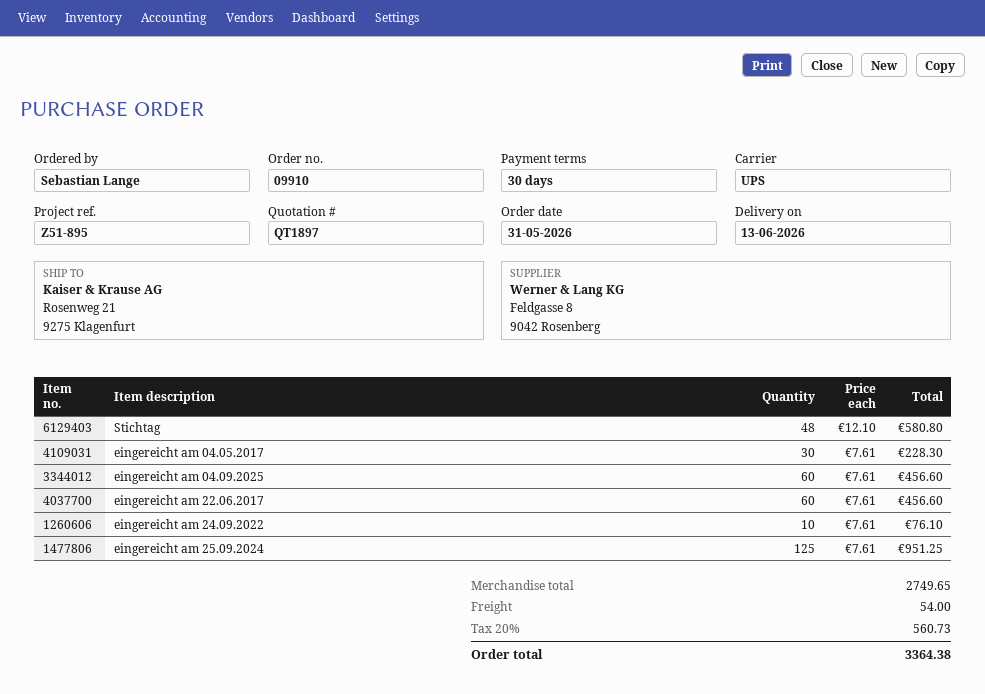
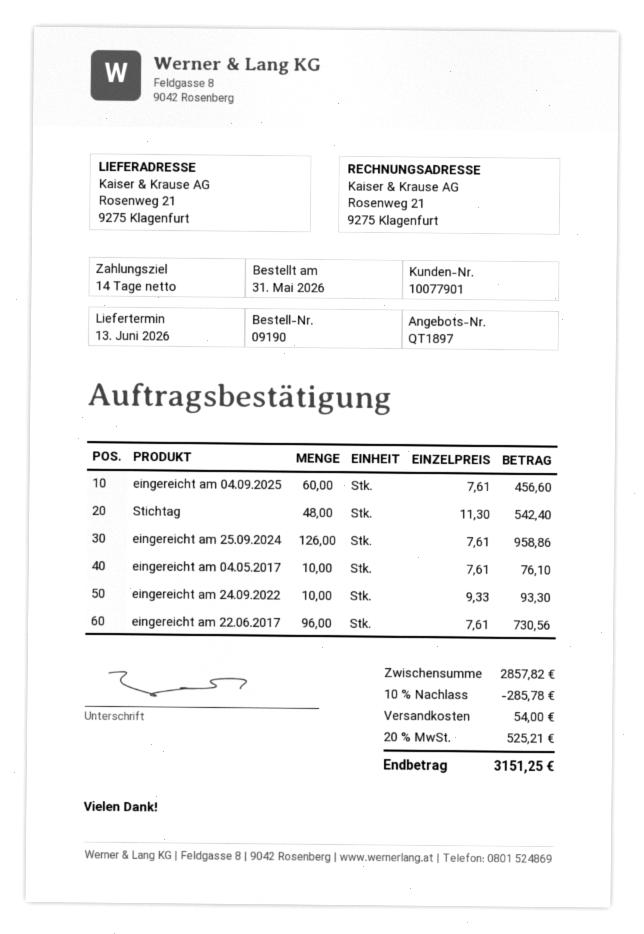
order number: 09910 -> 09190
payment terms: 30 days -> 14 days
Stichtag: 48 x 12.10 = 580.80 -> 48 x 11.30 = 542.40
eingereicht am 04.05.2017: 30 x 7.61 = 228.30 -> 10 x 7.61 = 76.10
eingereicht am 22.06.2017: 60 x 7.61 = 456.60 -> 96 x 7.61 = 730.56
eingereicht am 24.09.2022: 10 x 7.61 = 76.10 -> 10 x 9.33 = 93.30
eingereicht am 25.09.2024: 125 x 7.61 = 951.25 -> 126 x 7.61 = 958.86
subtotal: 2749.65 -> 2857.82
discount: none -> 10% = 285.78
tax: 20% = 560.73 -> 20% = 525.21
total: 3364.38 -> 3151.25

